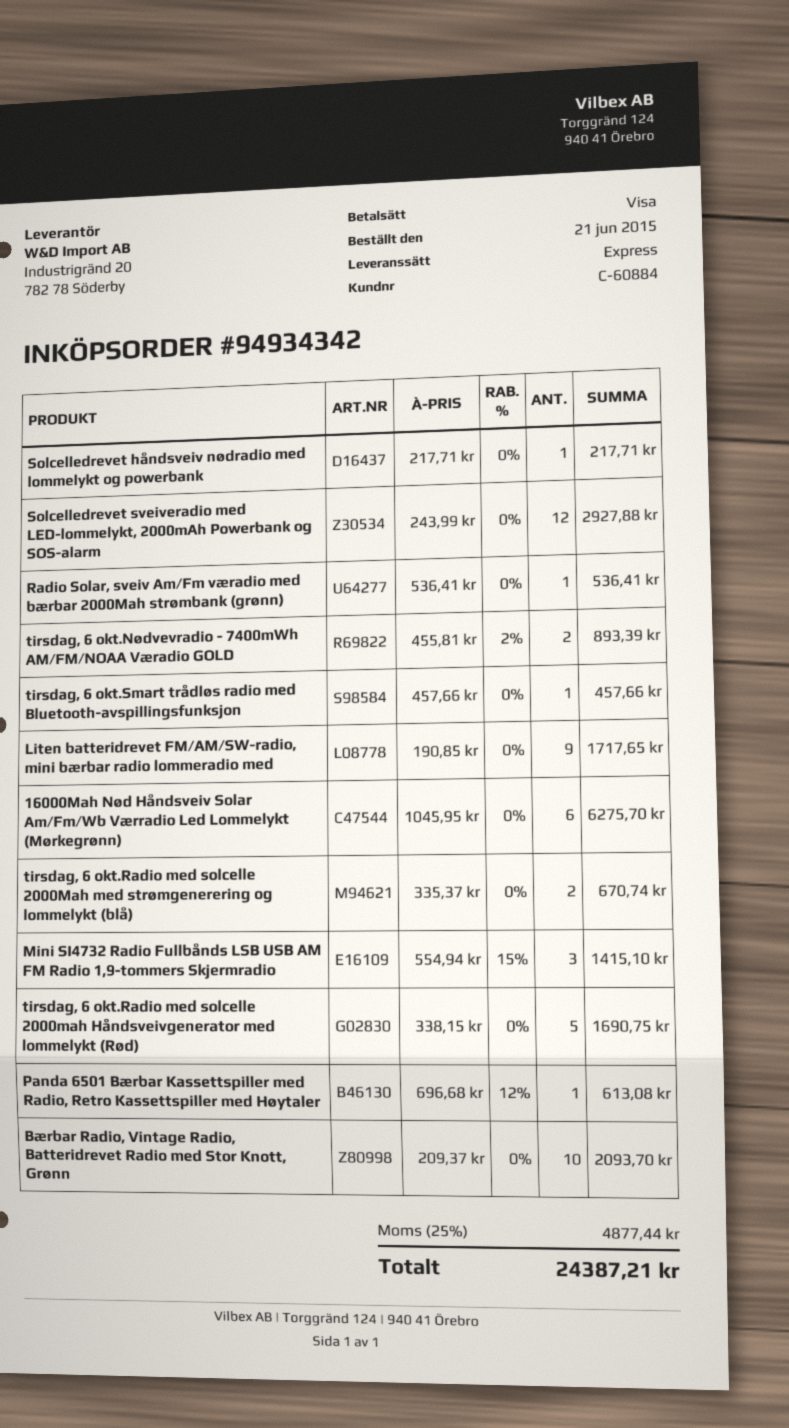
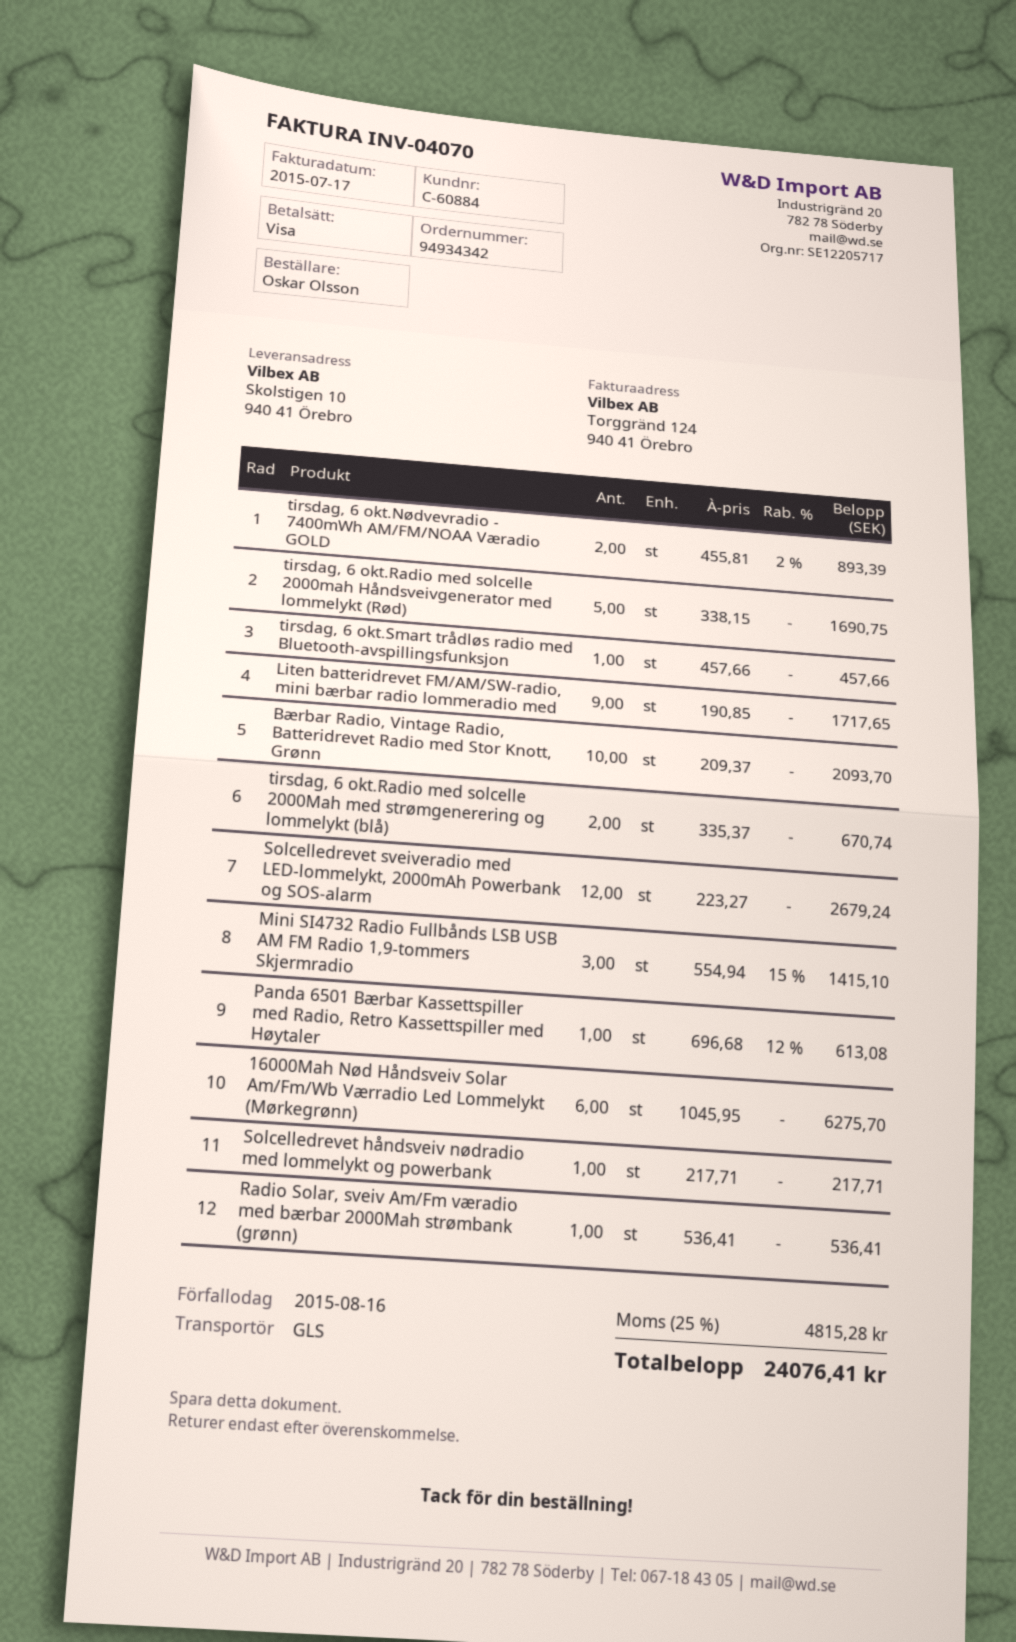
shipping method: express -> GLS
Solcelledrevet sveiveradio med LED-lommelykt, 2000mAh Powerbank og SOS-alarm: 12 x 243.99 = 2927.88 -> 12 x 223.27 = 2679.24
tax: 25% = 4877.44 -> 25% = 4815.28
total: 24387.21 -> 24076.41

